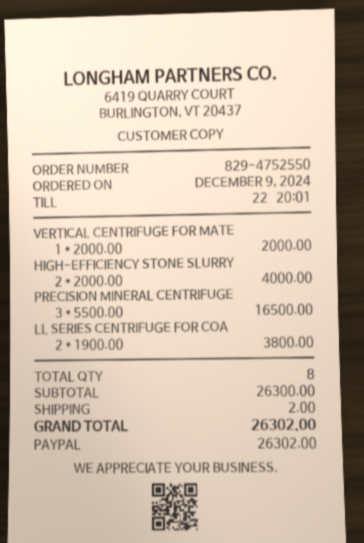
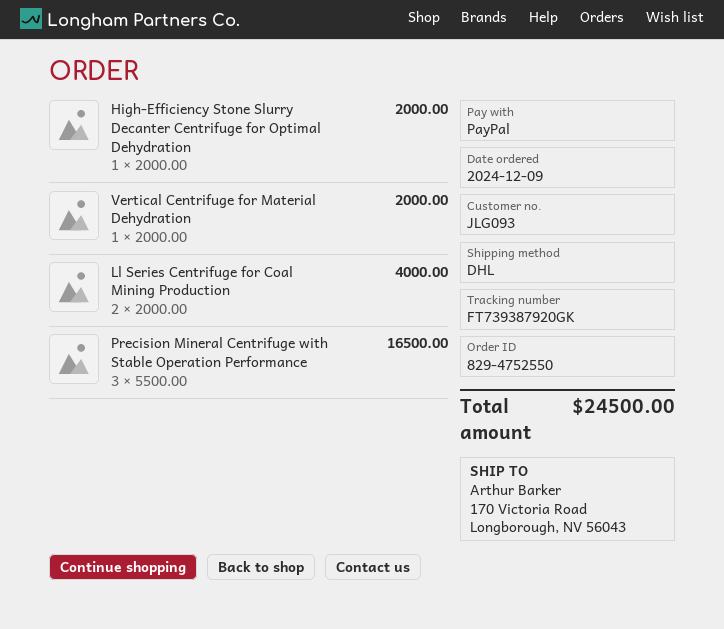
HIGH-EFFICIENCY STONE SLURRY: 2 x 2000.00 = 4000.00 -> 1 x 2000.00 = 2000.00
LL SERIES CENTRIFUGE FOR COA: 2 x 1900.00 = 3800.00 -> 2 x 2000.00 = 4000.00
shipping: 2.00 -> none
total: 26302.00 -> 24500.00

